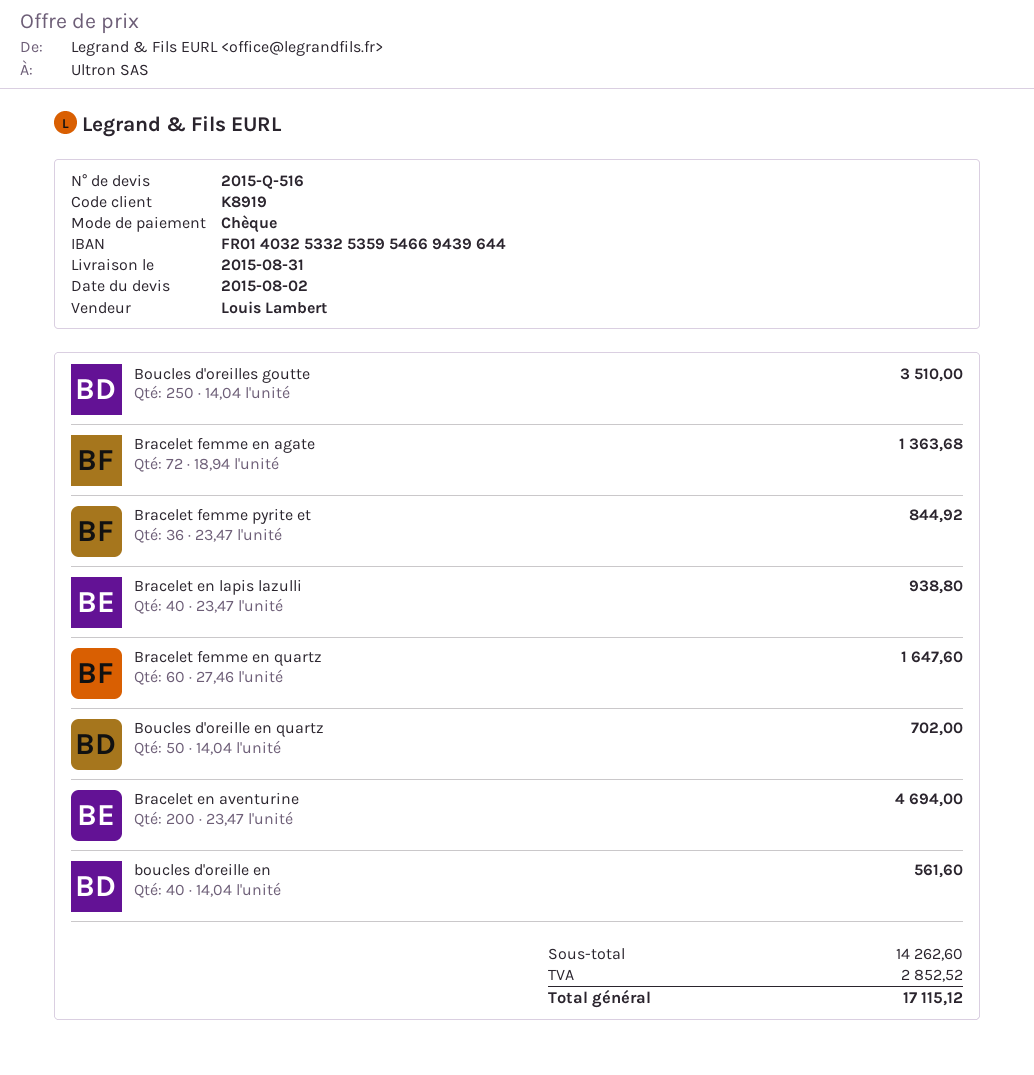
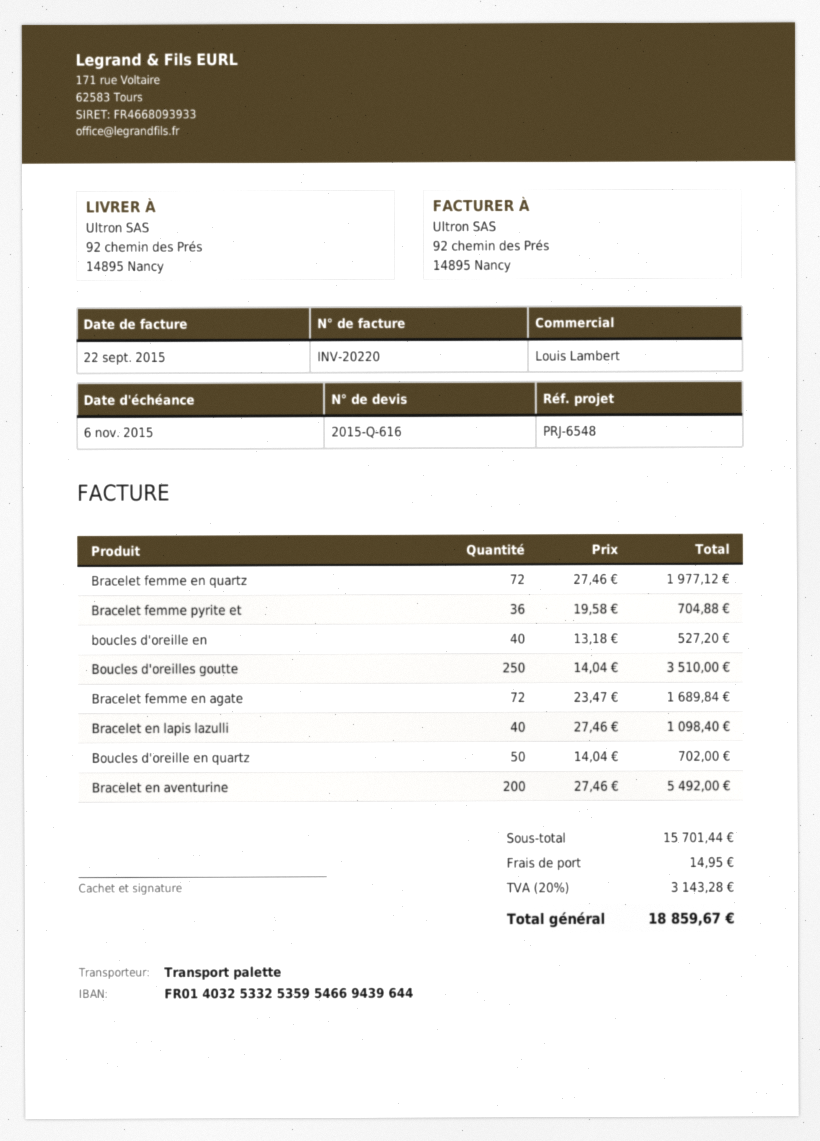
quote number: 2015-Q-516 -> 2015-Q-616
Bracelet femme en agate: 72 x 18.94 = 1363.68 -> 72 x 23.47 = 1689.84
Bracelet femme pyrite et: 36 x 23.47 = 844.92 -> 36 x 19.58 = 704.88
Bracelet en lapis lazulli: 40 x 23.47 = 938.80 -> 40 x 27.46 = 1098.40
Bracelet femme en quartz: 60 x 27.46 = 1647.60 -> 72 x 27.46 = 1977.12
Bracelet en aventurine: 200 x 23.47 = 4694.00 -> 200 x 27.46 = 5492.00
boucles d'oreille en: 40 x 14.04 = 561.60 -> 40 x 13.18 = 527.20
subtotal: 14262.60 -> 15701.44
shipping: none -> 14.95
tax: 2852.52 -> 3143.28
total: 17115.12 -> 18859.67

